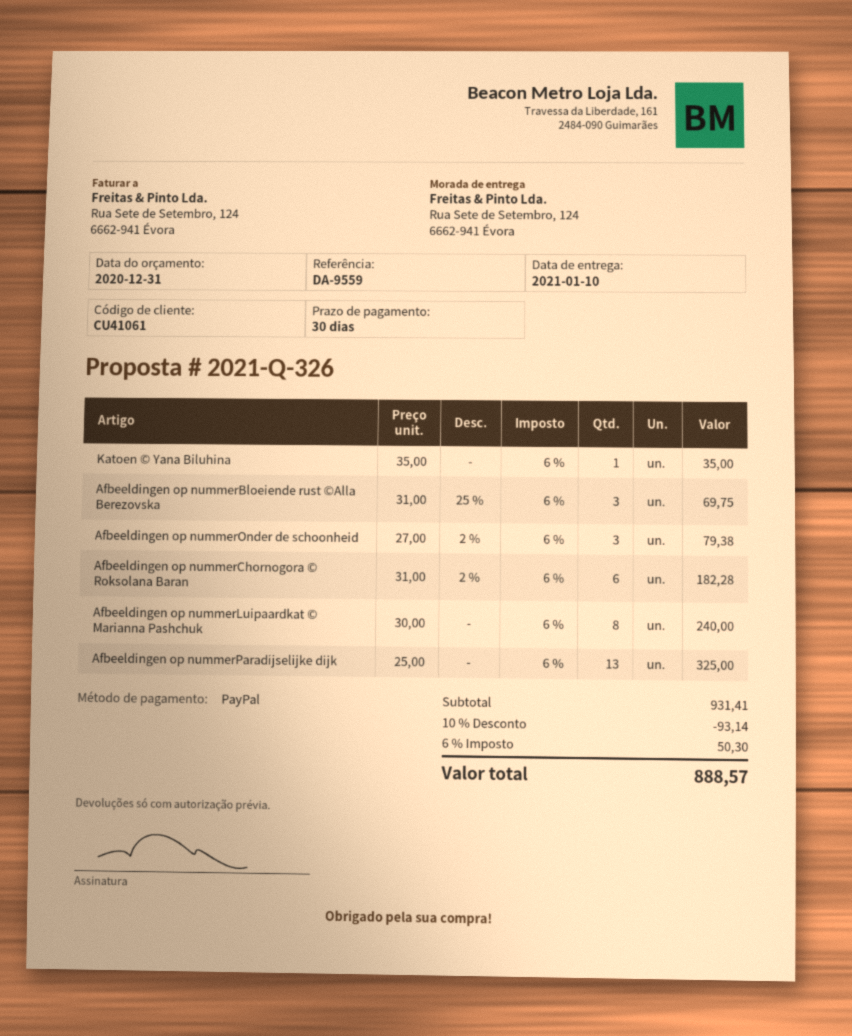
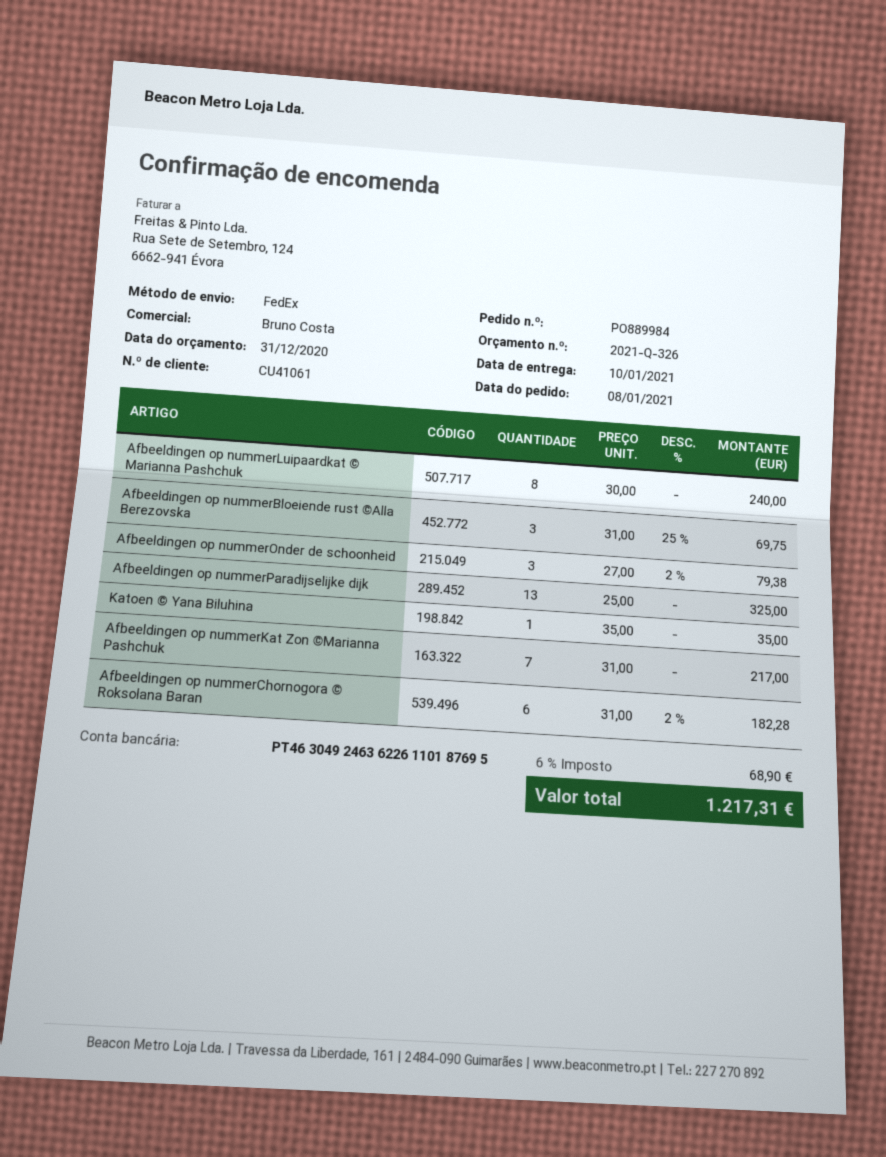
Afbeeldingen op nummerKat Zon ©Marianna Pashchuk: none -> 7 x 31.00 = 217.00
discount: 10% = 93.14 -> none
tax: 6% = 50.30 -> 6% = 68.90
total: 888.57 -> 1217.31

